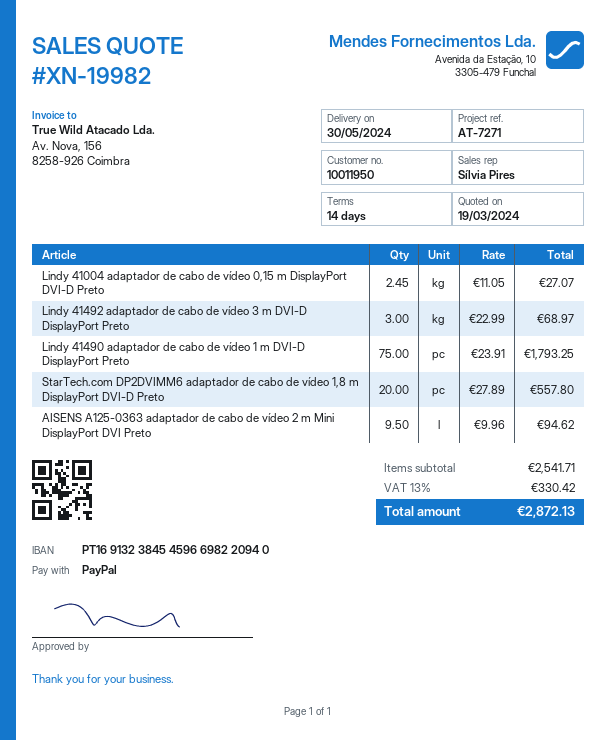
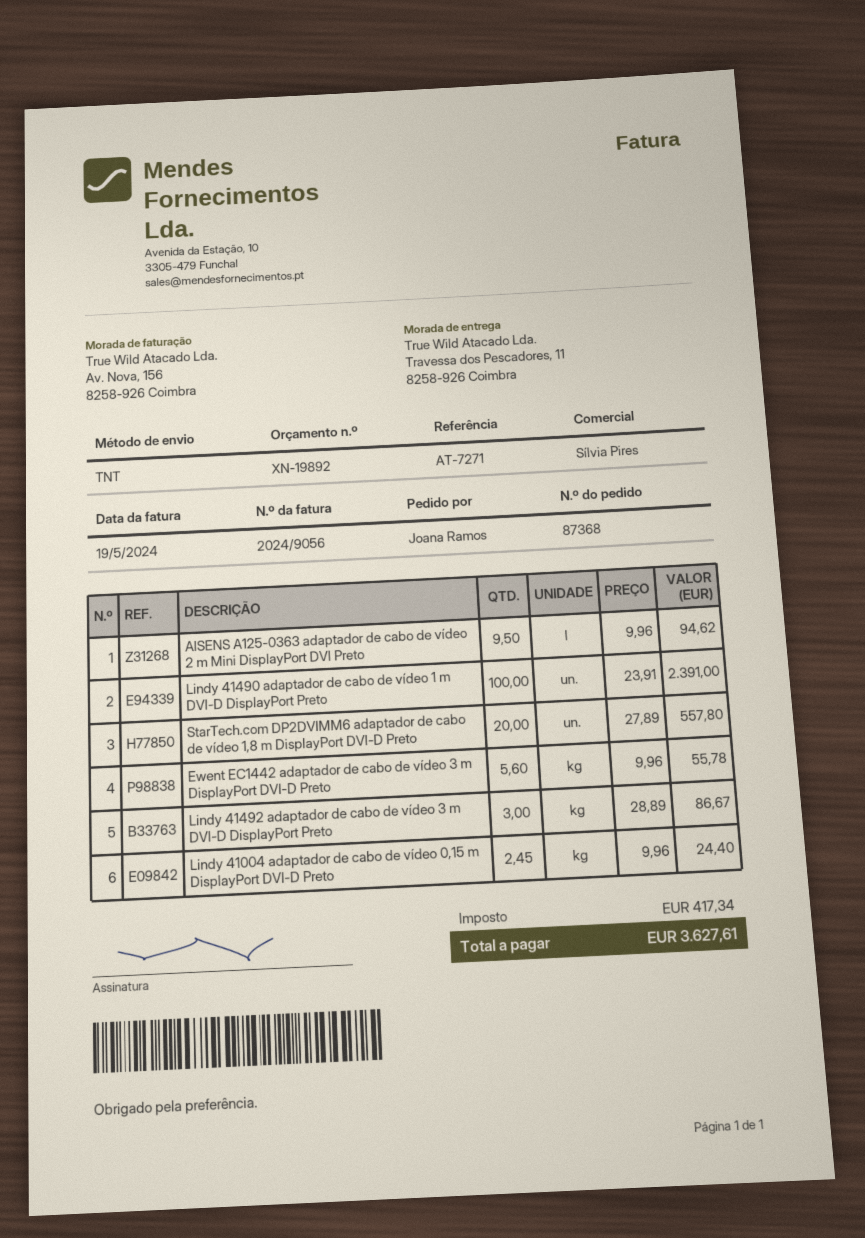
quote number: XN-19982 -> XN-19892
Lindy 41004 adaptador de cabo de vídeo 0,15 m DisplayPort DVI-D Preto: 2.45 x 11.05 = 27.07 -> 2.45 x 9.96 = 24.40
Lindy 41492 adaptador de cabo de vídeo 3 m DVI-D DisplayPort Preto: 3 x 22.99 = 68.97 -> 3 x 28.89 = 86.67
Lindy 41490 adaptador de cabo de vídeo 1 m DVI-D DisplayPort Preto: 75 x 23.91 = 1793.25 -> 100 x 23.91 = 2391.00
Ewent EC1442 adaptador de cabo de vídeo 3 m DisplayPort DVI-D Preto: none -> 5.6 x 9.96 = 55.78
tax: 330.42 -> 417.34
total: 2872.13 -> 3627.61

